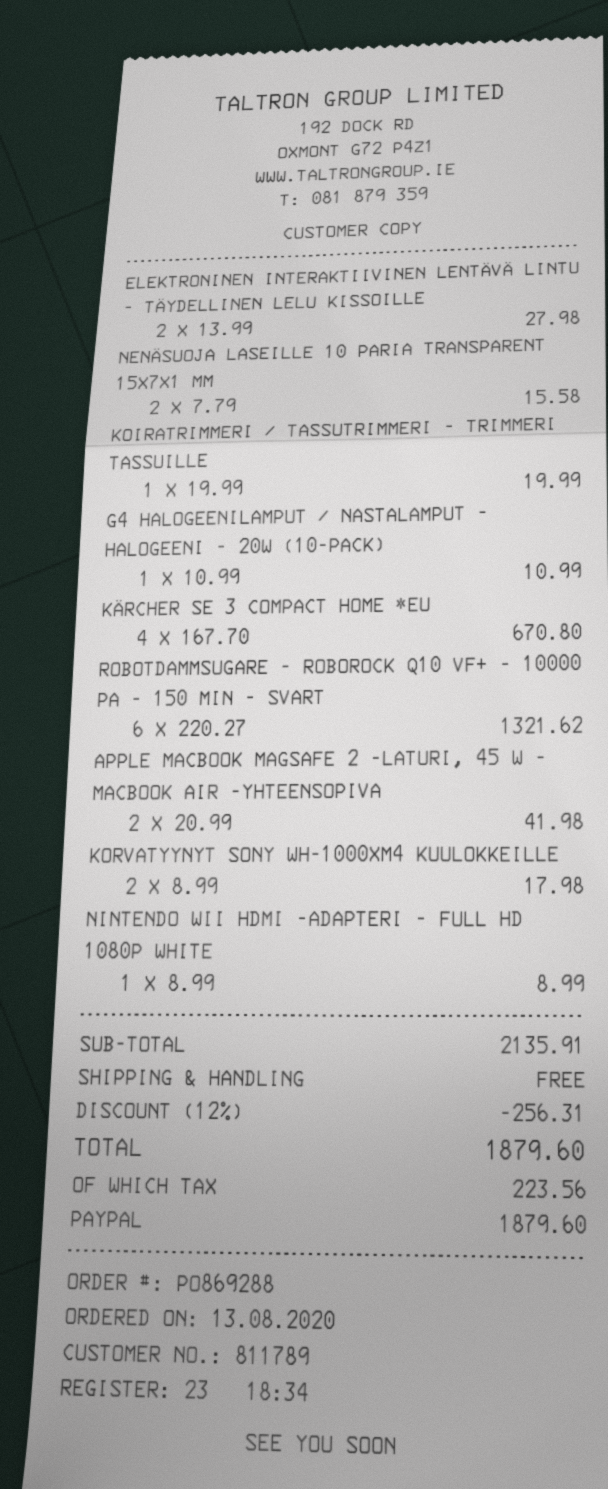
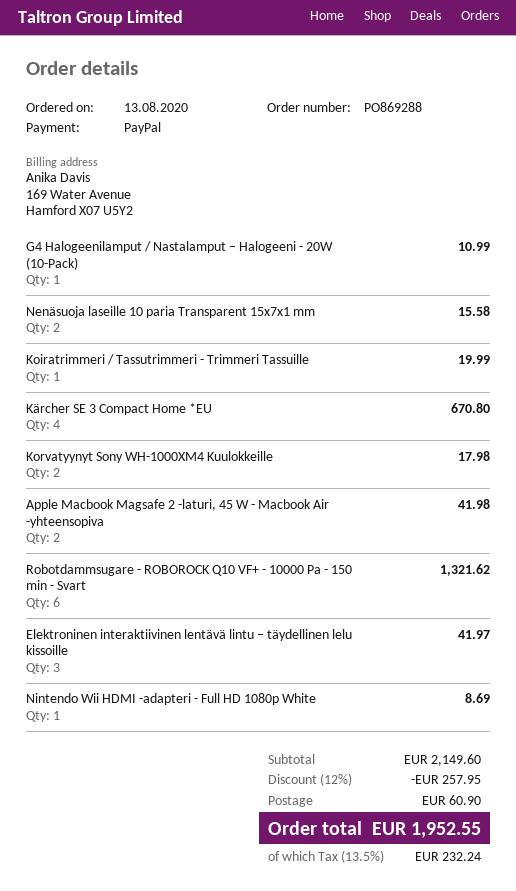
ELEKTRONINEN INTERAKTIIVINEN LENTÄVÄ LINTU – TÄYDELLINEN LELU KISSOILLE: 2 for 27.98 -> 3 for 41.97
NINTENDO WII HDMI -ADAPTERI - FULL HD 1080P WHITE: 1 for 8.99 -> 1 for 8.69
subtotal: 2135.91 -> 2149.60
discount: 12% = 256.31 -> 12% = 257.95
shipping: 0.00 -> 60.90
tax: 223.56 -> 232.24
total: 1879.60 -> 1952.55

